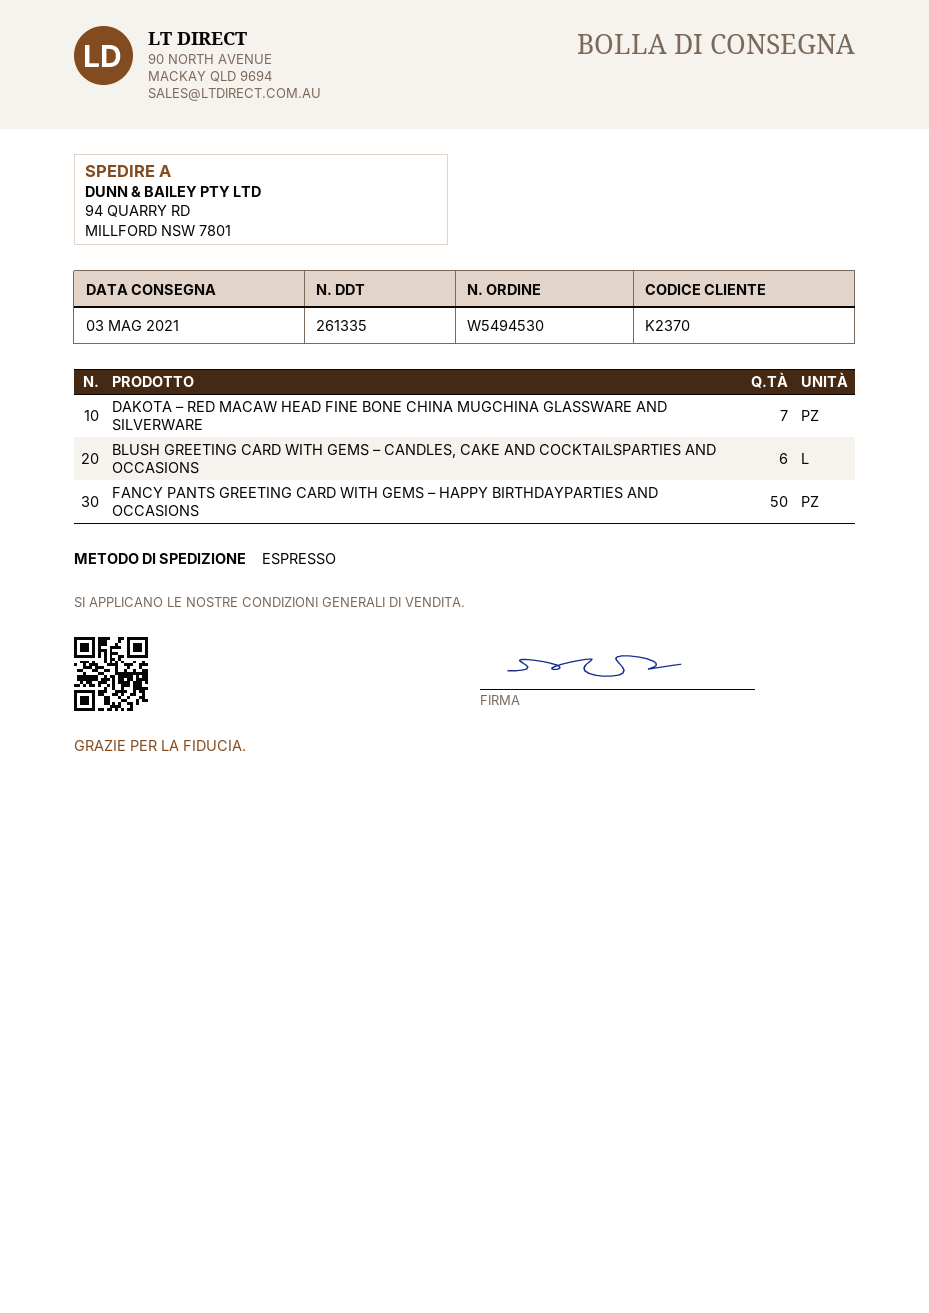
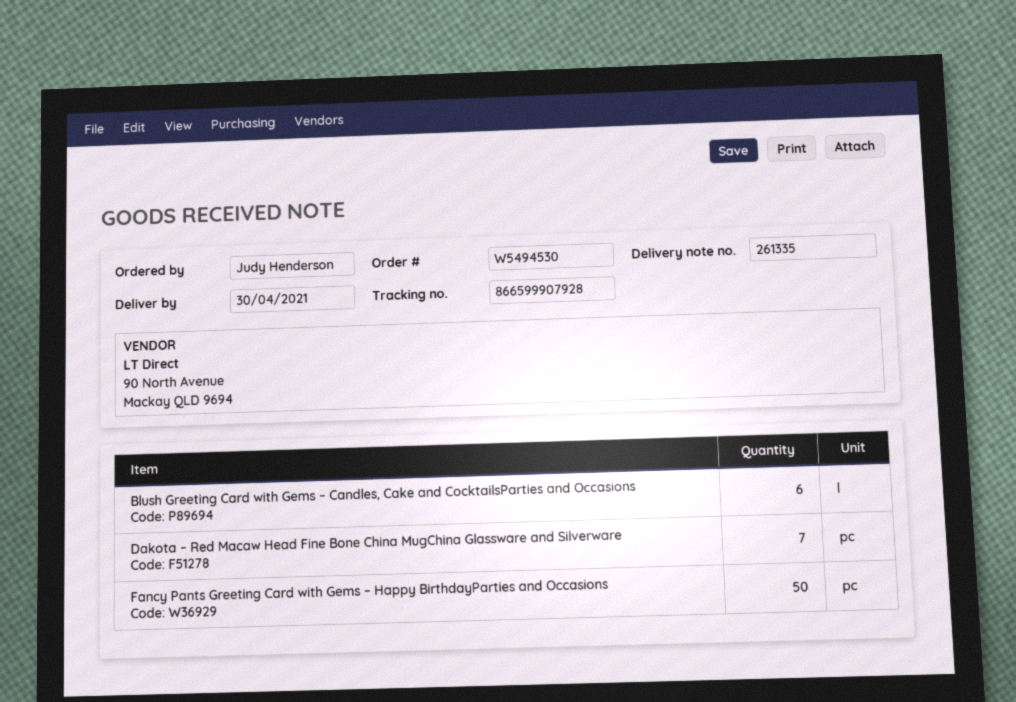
delivery date: 2021-05-03 -> 2021-04-30

